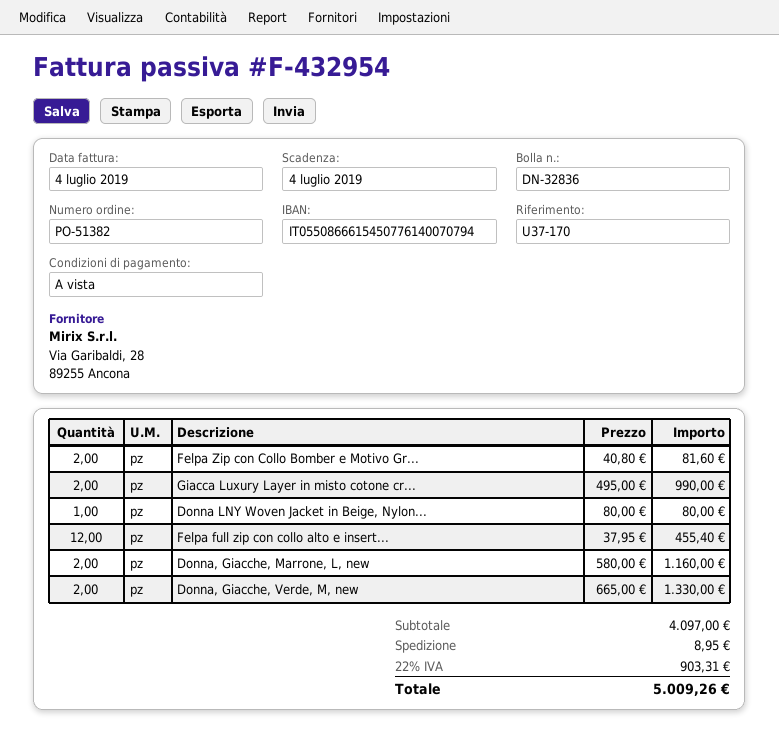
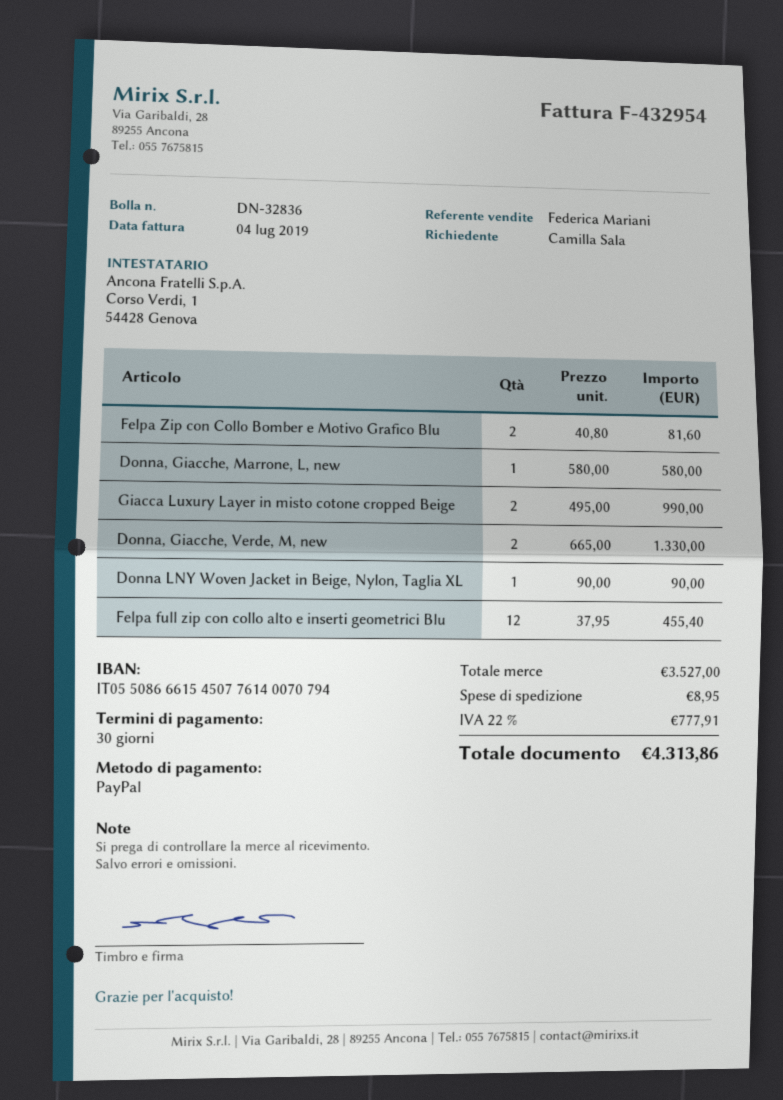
payment terms: on receipt -> 30 days
Donna LNY Woven Jacket in Beige, Nylon...: 1 x 80.00 = 80.00 -> 1 x 90.00 = 90.00
Donna, Giacche, Marrone, L, new: 2 x 580.00 = 1160.00 -> 1 x 580.00 = 580.00
subtotal: 4097.00 -> 3527.00
tax: 22% = 903.31 -> 22% = 777.91
total: 5009.26 -> 4313.86

